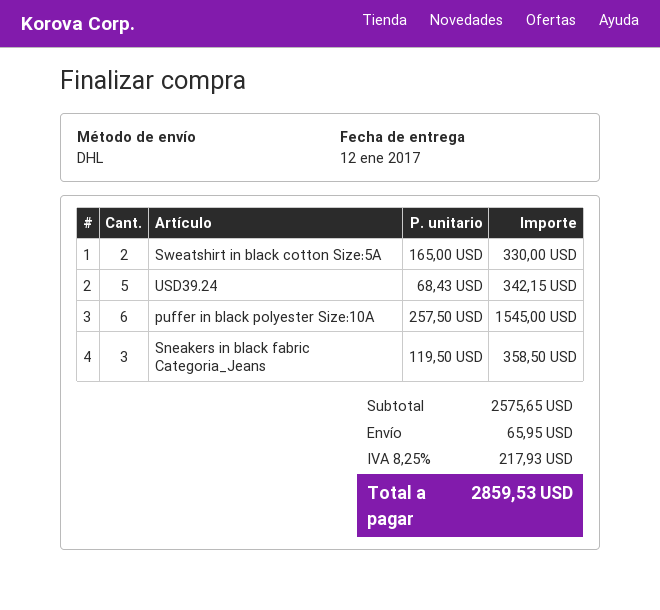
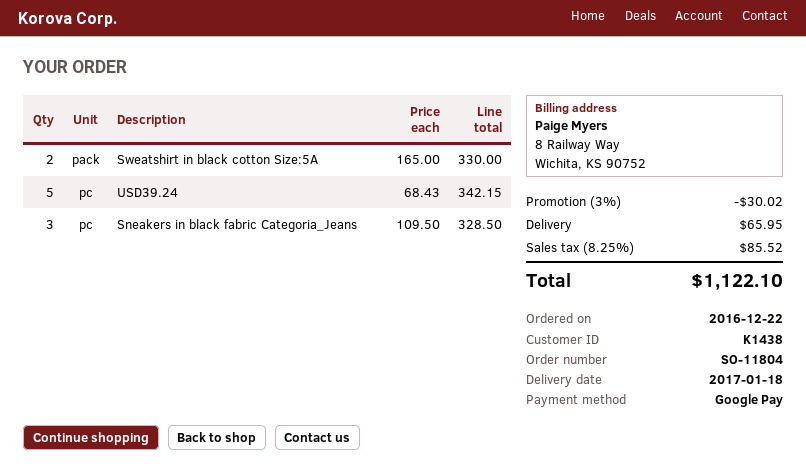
delivery date: 2017-01-12 -> 2017-01-18
puffer in black polyester Size:10A: 6 x 257.50 = 1545.00 -> none
Sneakers in black fabric Categoria_Jeans: 3 x 119.50 = 358.50 -> 3 x 109.50 = 328.50
discount: none -> 3% = 30.02
tax: 8.25% = 217.93 -> 8.25% = 85.52
total: 2859.53 -> 1122.10

